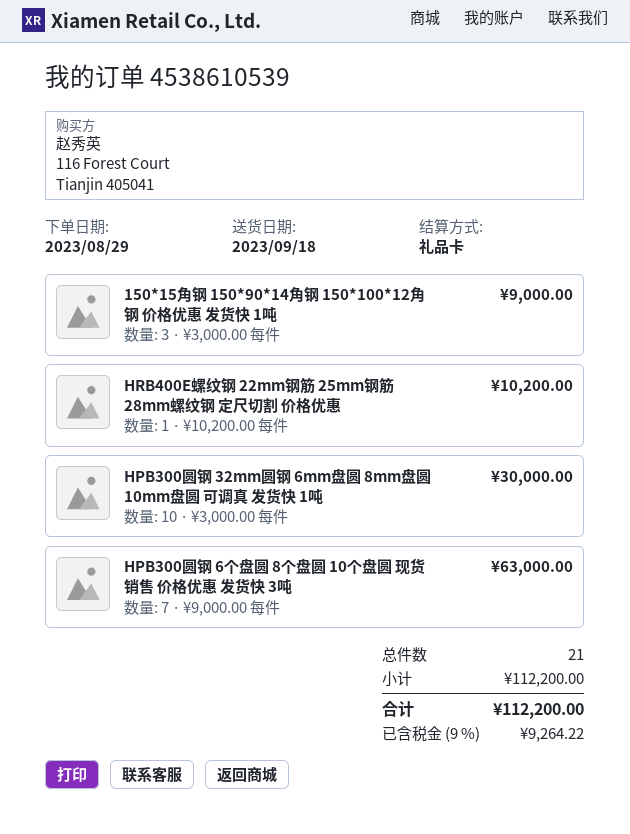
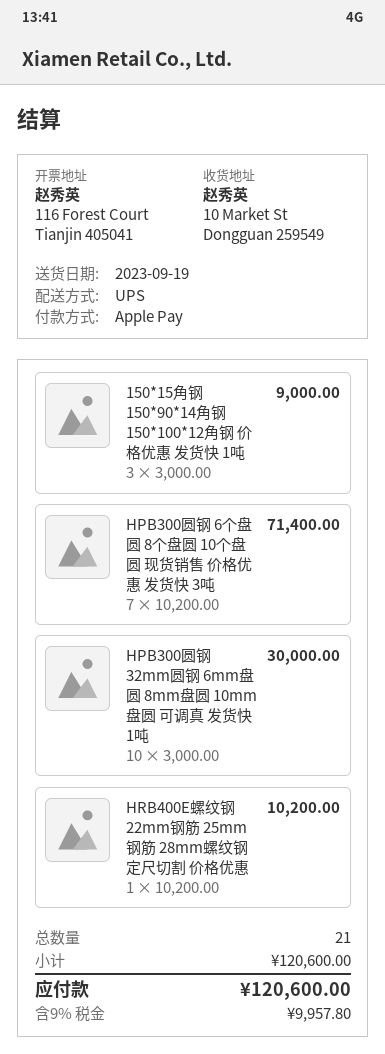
delivery date: 2023-09-18 -> 2023-09-19
payment method: gift card -> Apple Pay
HPB300圆钢 6个盘圆 8个盘圆 10个盘圆 现货销售 价格优惠 发货快 3吨: 7 x 9000.00 = 63000.00 -> 7 x 10200.00 = 71400.00
subtotal: 112200.00 -> 120600.00
tax: 9% = 9264.22 -> 9% = 9957.80
total: 112200.00 -> 120600.00

